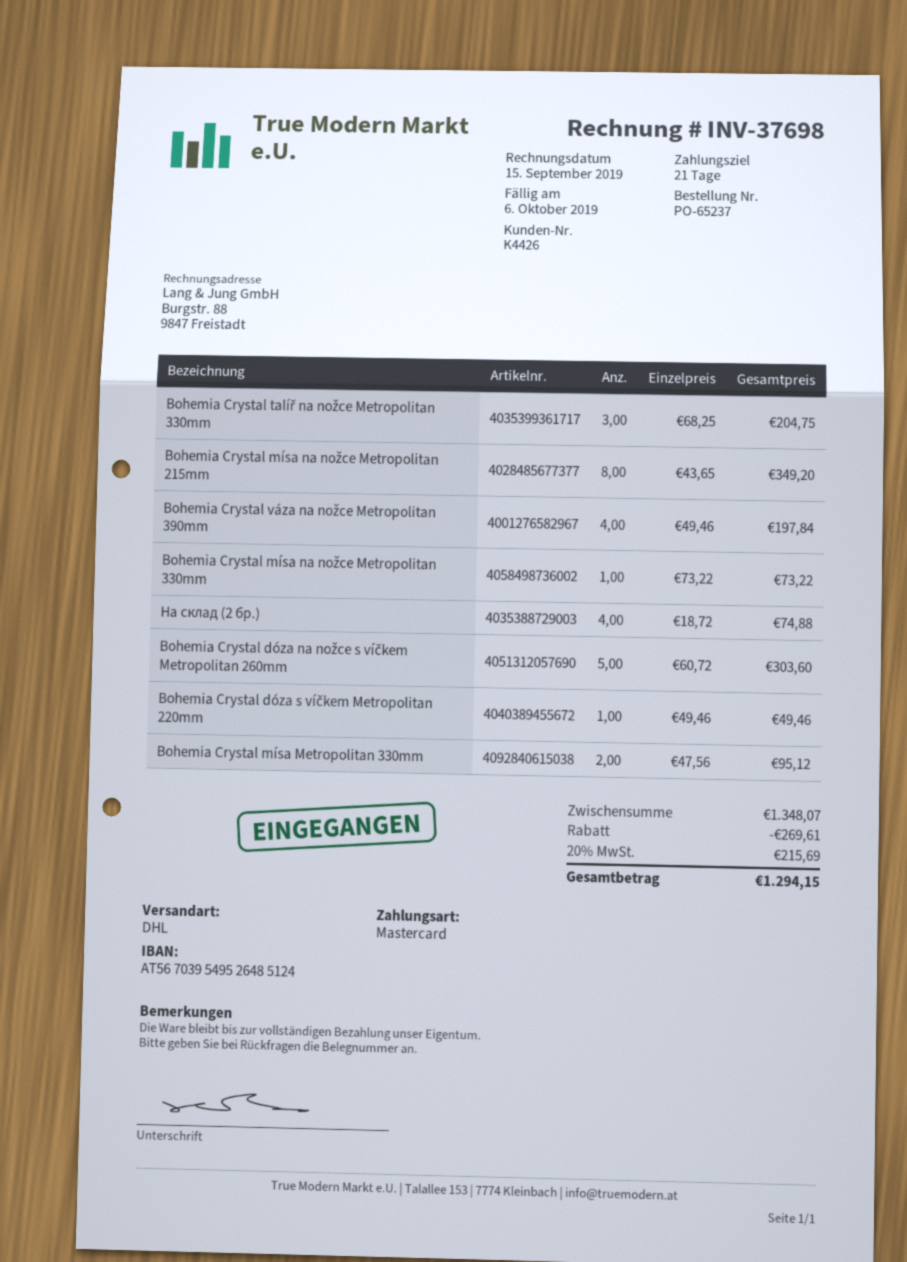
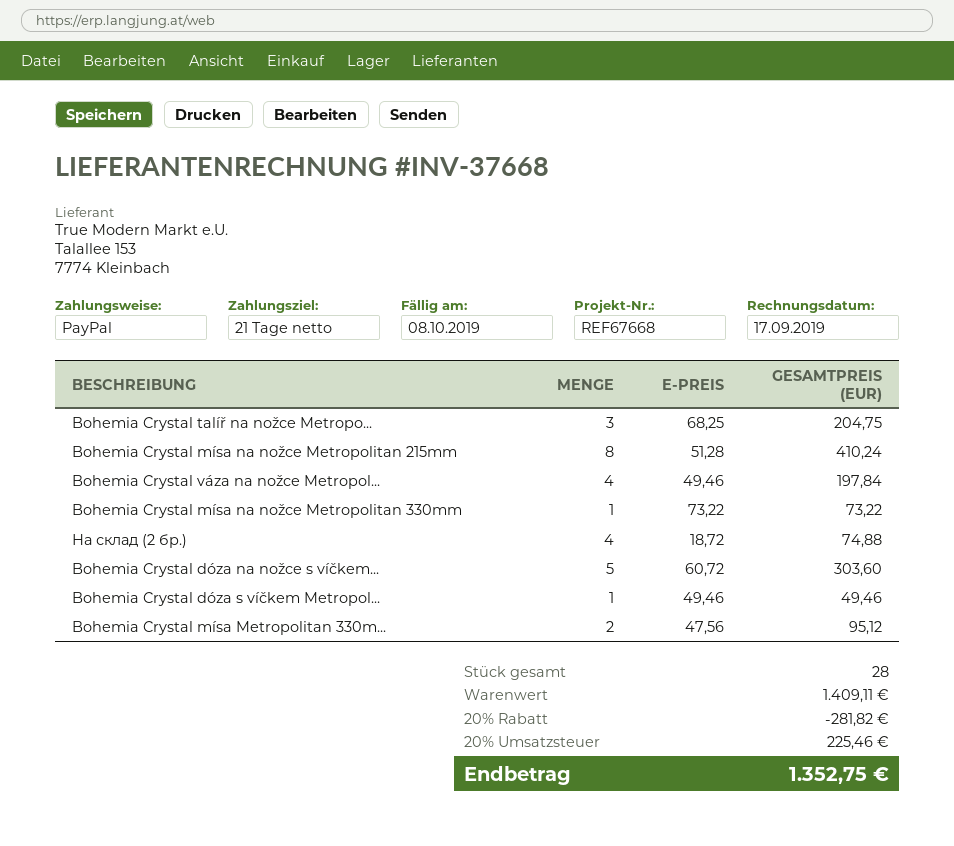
invoice number: INV-37698 -> INV-37668
invoice date: 2019-09-15 -> 2019-09-17
due date: 2019-10-06 -> 2019-10-08
payment method: Mastercard -> PayPal
Bohemia Crystal mísa na nožce Metropolitan 215mm: 8 x 43.65 = 349.20 -> 8 x 51.28 = 410.24
subtotal: 1348.07 -> 1409.11
discount: 269.61 -> 281.82
tax: 20% = 215.69 -> 20% = 225.46
total: 1294.15 -> 1352.75

